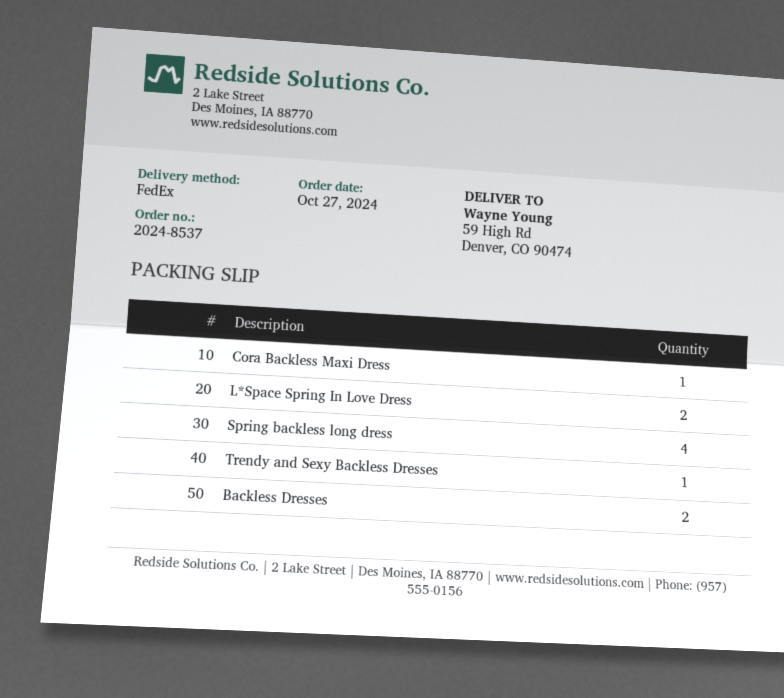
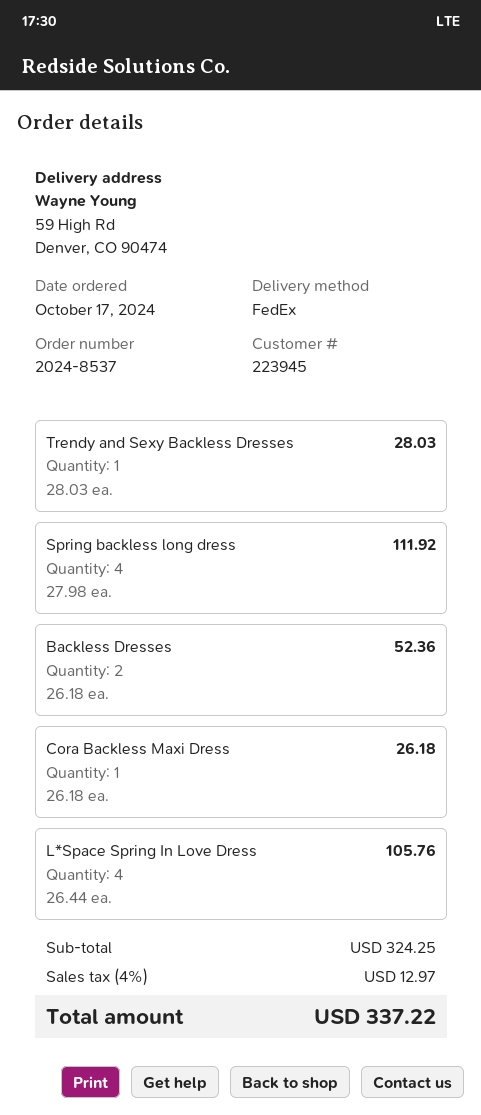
order date: 2024-10-27 -> 2024-10-17
L*Space Spring In Love Dress: 2 -> 4

